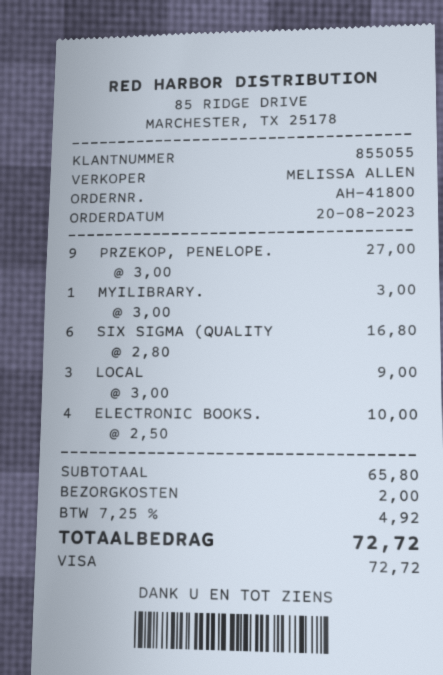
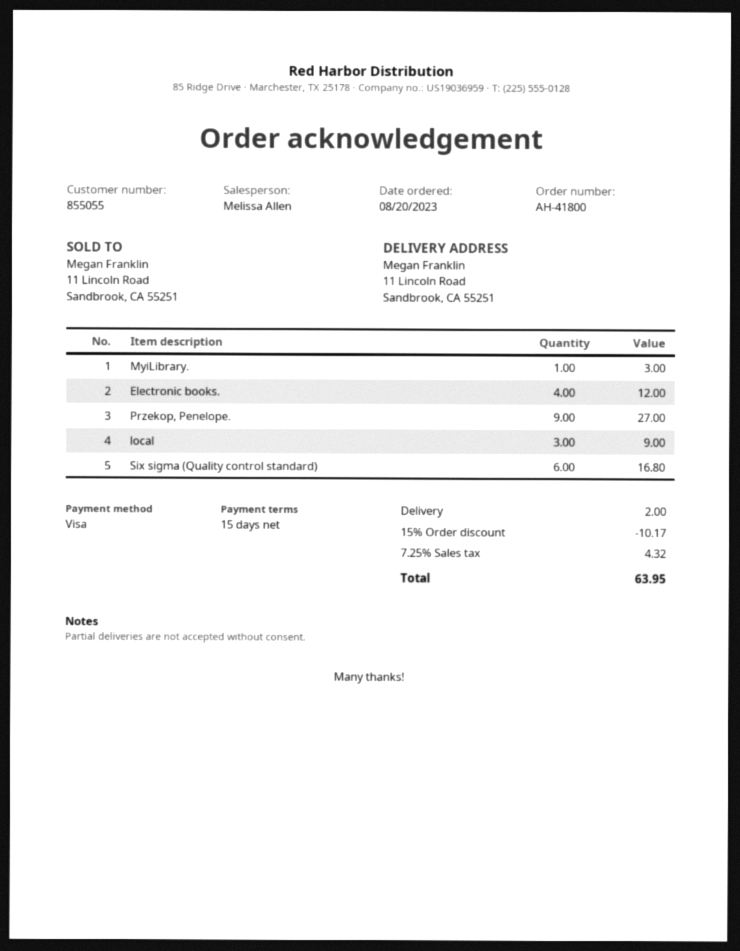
ELECTRONIC BOOKS.: 4 for 10.00 -> 4 for 12.00
discount: none -> 15% = 10.17
tax: 7.25% = 4.92 -> 7.25% = 4.32
total: 72.72 -> 63.95

